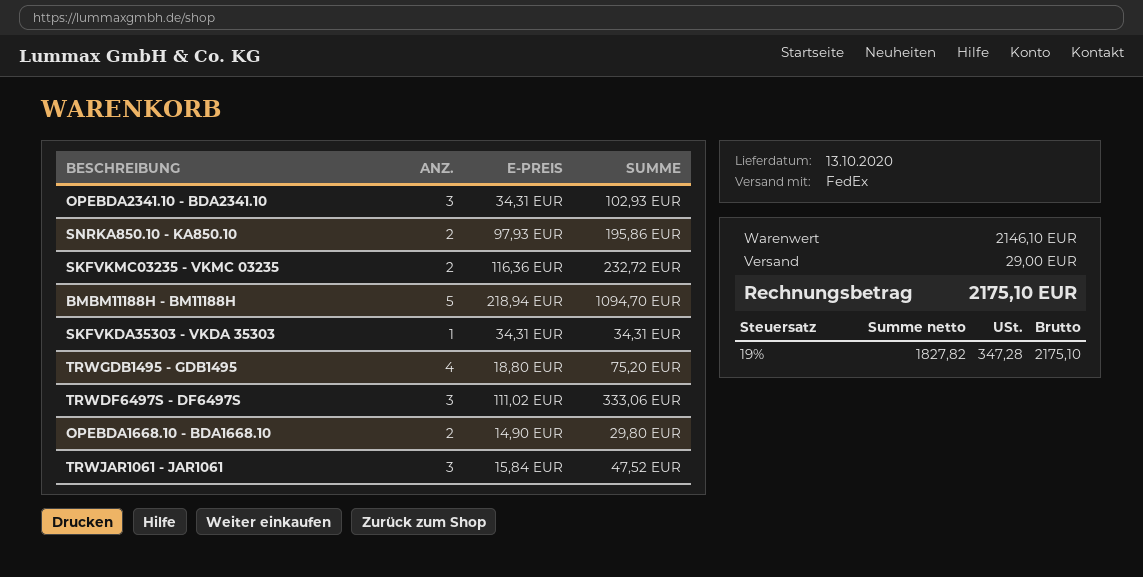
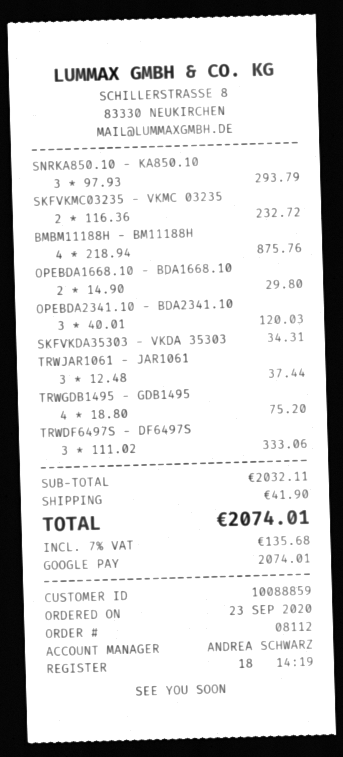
OPEBDA2341.10 - BDA2341.10: 3 x 34.31 = 102.93 -> 3 x 40.01 = 120.03
SNRKA850.10 - KA850.10: 2 x 97.93 = 195.86 -> 3 x 97.93 = 293.79
BMBM11188H - BM11188H: 5 x 218.94 = 1094.70 -> 4 x 218.94 = 875.76
TRWJAR1061 - JAR1061: 3 x 15.84 = 47.52 -> 3 x 12.48 = 37.44
subtotal: 2146.10 -> 2032.11
shipping: 29.00 -> 41.90
tax: 19% = 347.28 -> 7% = 135.68
total: 2175.10 -> 2074.01

